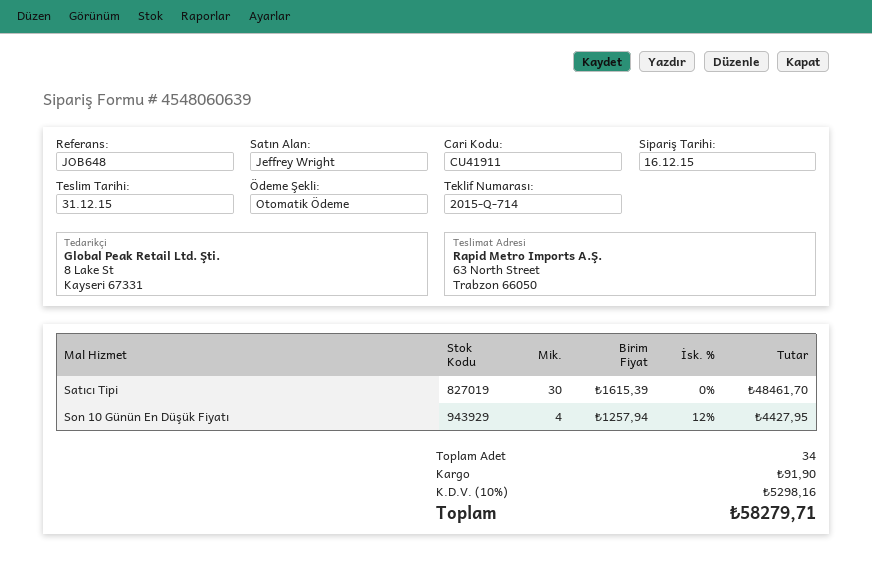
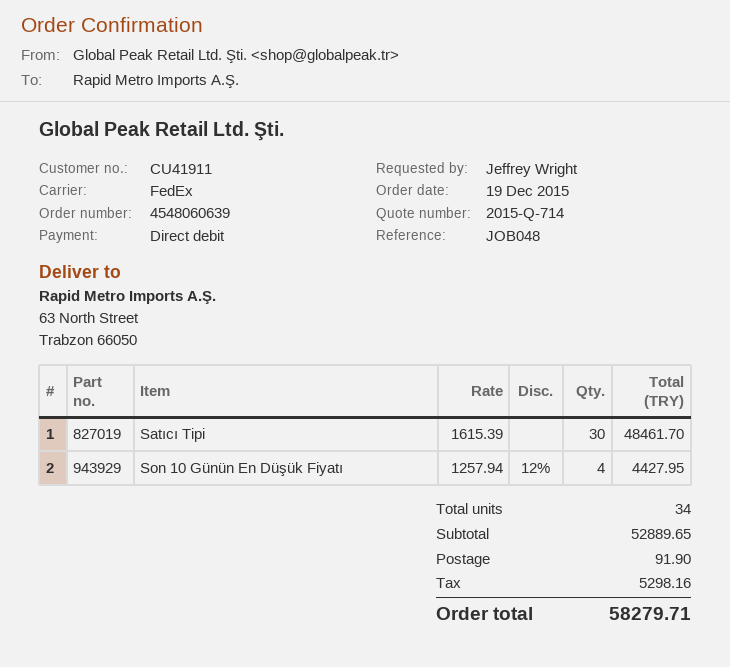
order date: 2015-12-16 -> 2015-12-19
reference: JOB648 -> JOB048

